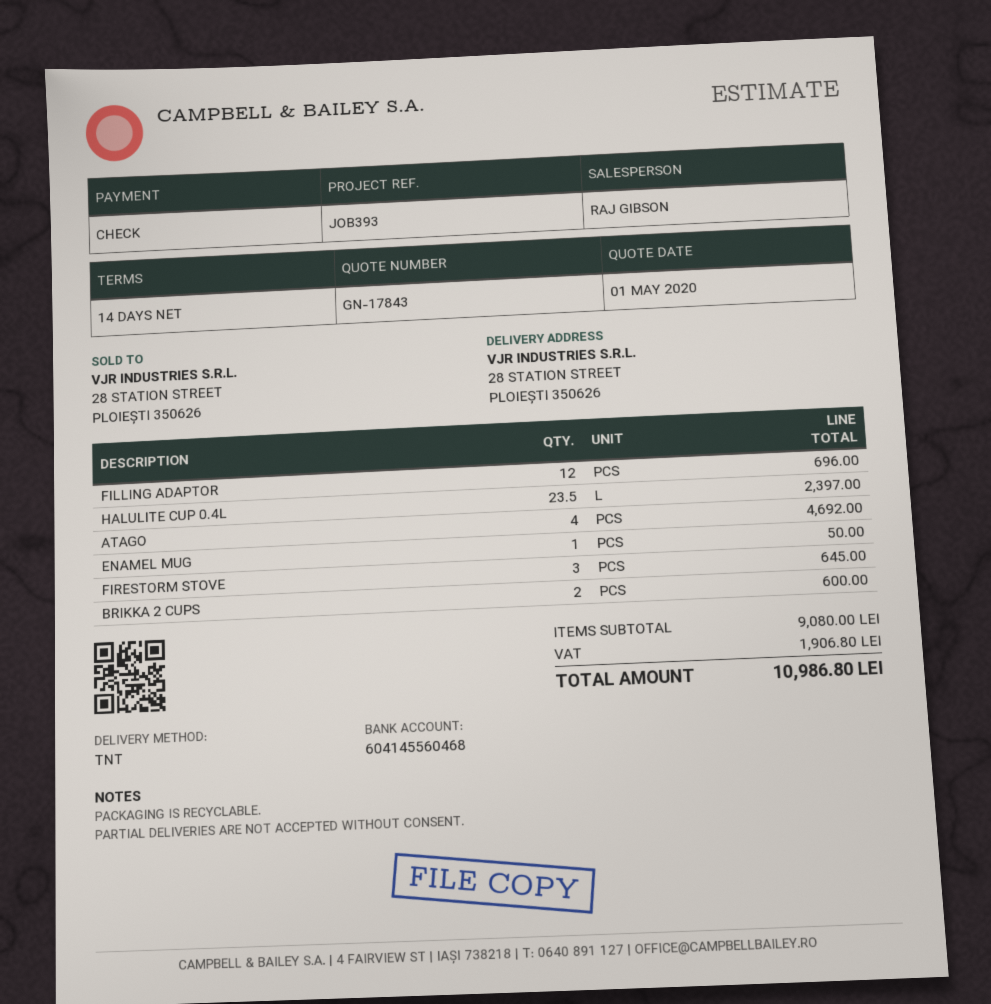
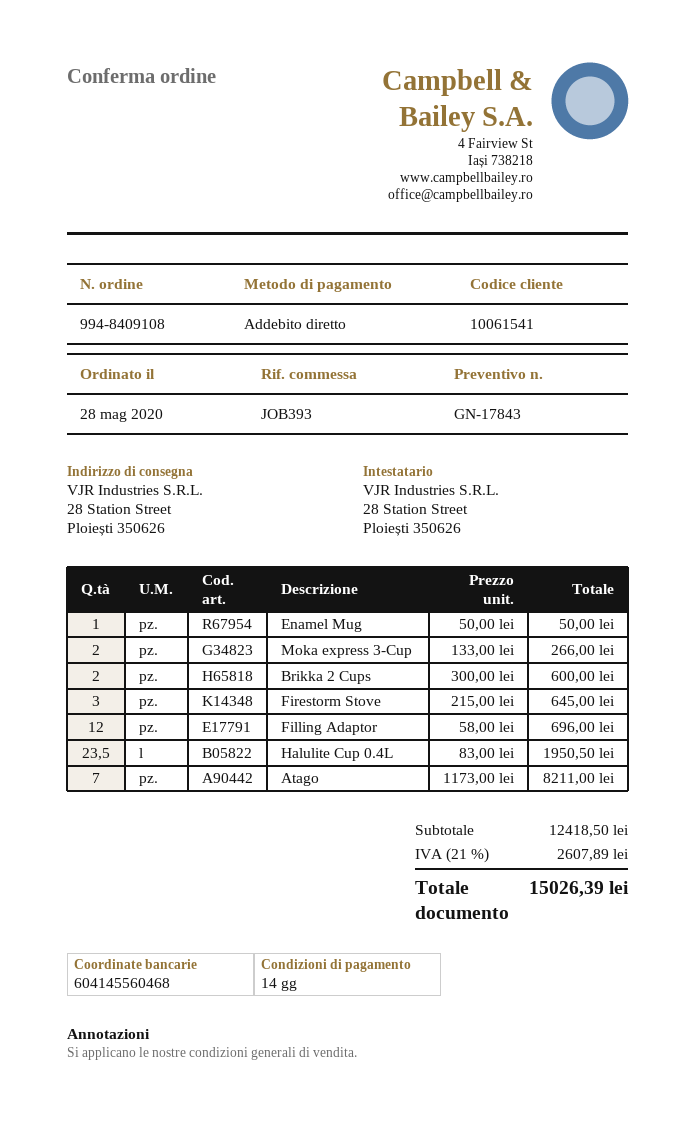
payment method: cheque -> direct debit
HALULITE CUP 0.4L: 23.5 for 2397.00 -> 23.5 for 1950.50
ATAGO: 4 for 4692.00 -> 7 for 8211.00
Moka express 3-Cup: none -> 2 for 266.00
subtotal: 9080.00 -> 12418.50
tax: 1906.80 -> 2607.89
total: 10986.80 -> 15026.39

